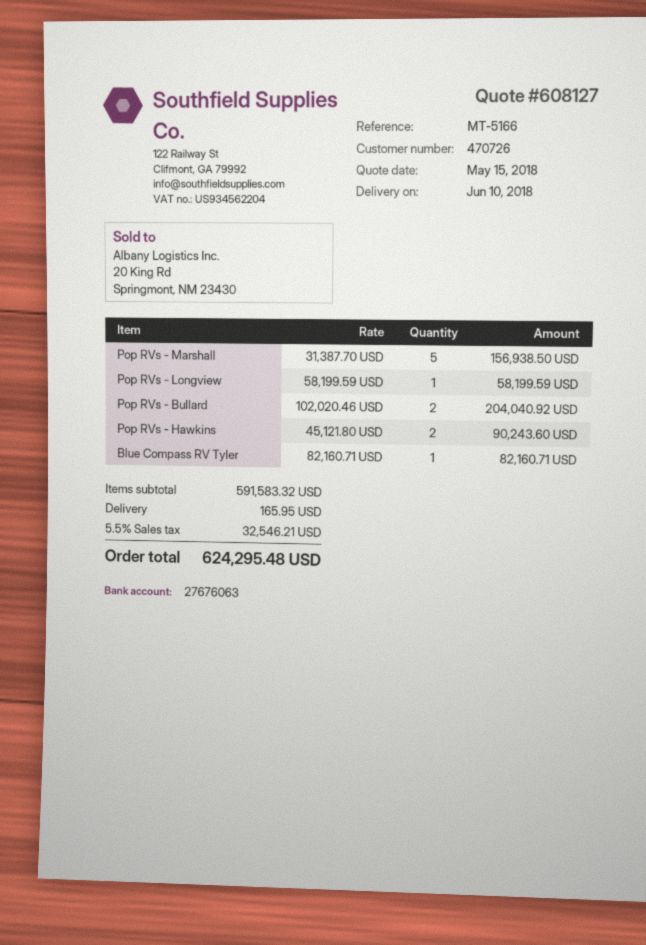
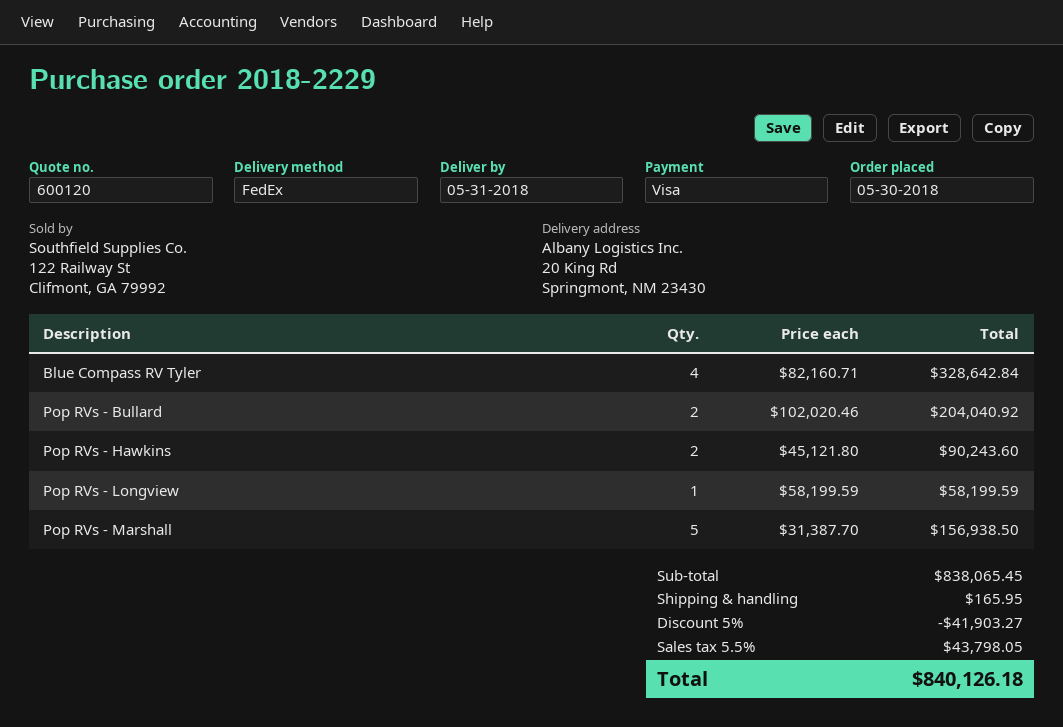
quote number: 608127 -> 600120
delivery date: 2018-06-10 -> 2018-05-31
Blue Compass RV Tyler: 1 x 82160.71 = 82160.71 -> 4 x 82160.71 = 328642.84
subtotal: 591583.32 -> 838065.45
discount: none -> 5% = 41903.27
tax: 5.5% = 32546.21 -> 5.5% = 43798.05
total: 624295.48 -> 840126.18

